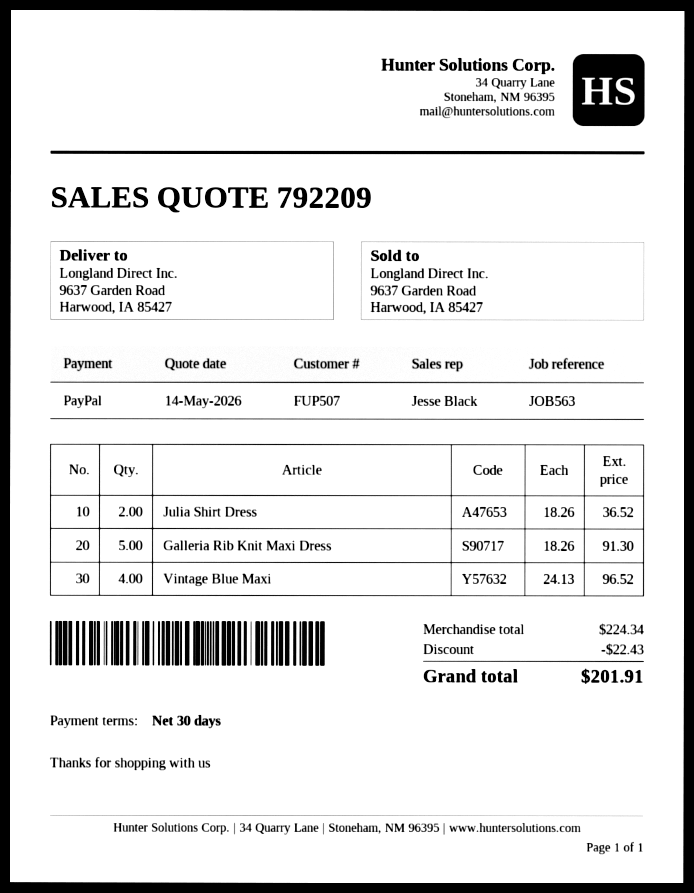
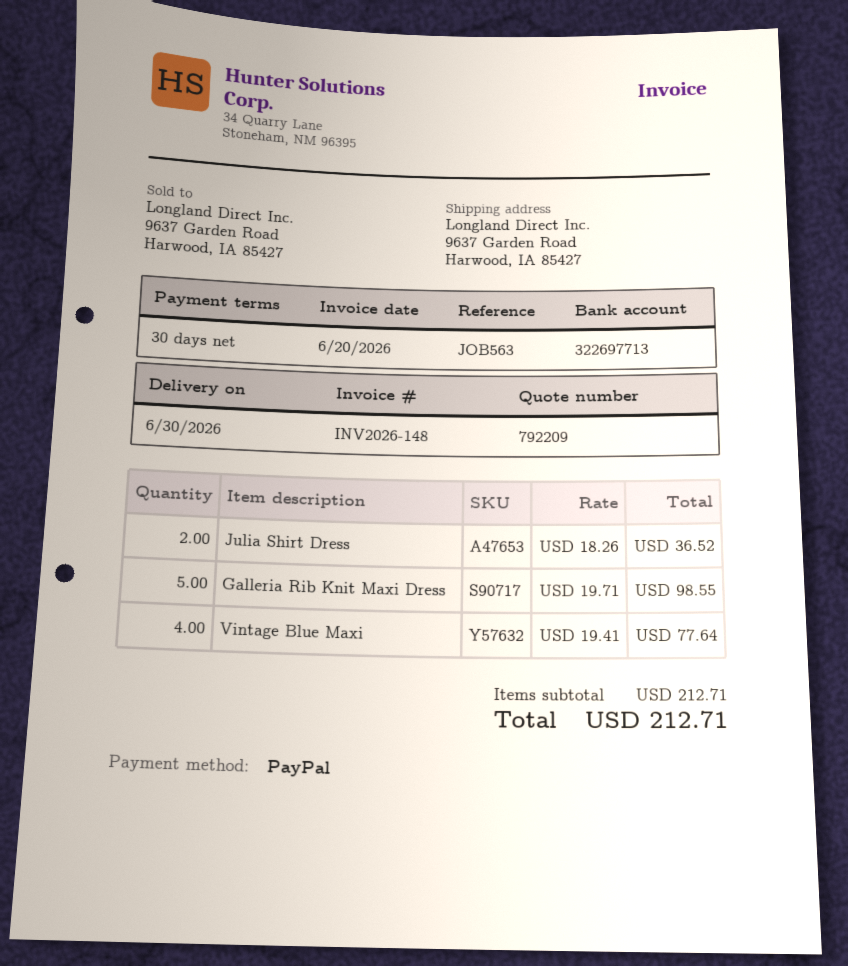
Galleria Rib Knit Maxi Dress: 5 x 18.26 = 91.30 -> 5 x 19.71 = 98.55
Vintage Blue Maxi: 4 x 24.13 = 96.52 -> 4 x 19.41 = 77.64
subtotal: 224.34 -> 212.71
discount: 22.43 -> none
total: 201.91 -> 212.71

